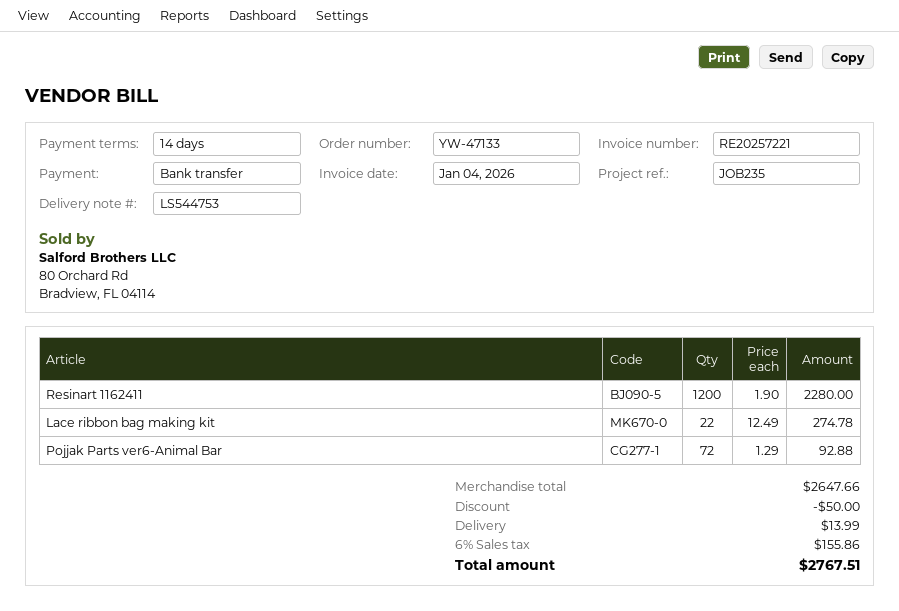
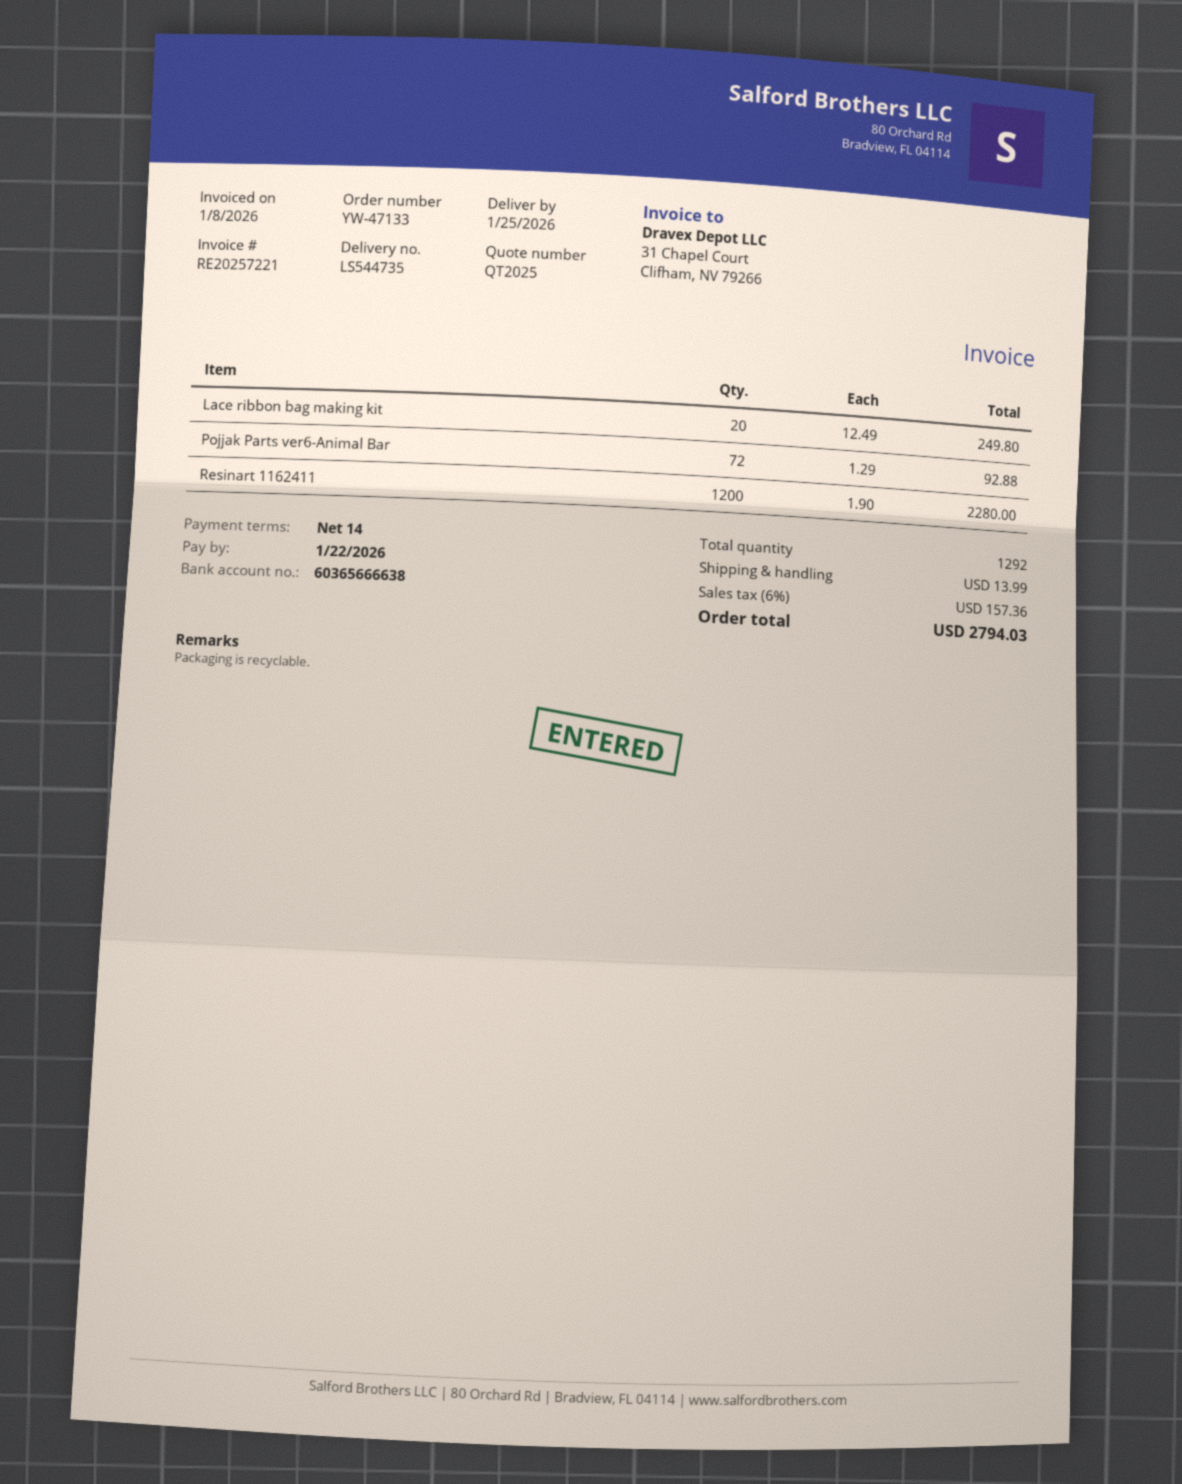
delivery note number: LS544753 -> LS544735
invoice date: 2026-01-04 -> 2026-01-08
Lace ribbon bag making kit: 22 x 12.49 = 274.78 -> 20 x 12.49 = 249.80
discount: 50.00 -> none
tax: 6% = 155.86 -> 6% = 157.36
total: 2767.51 -> 2794.03

